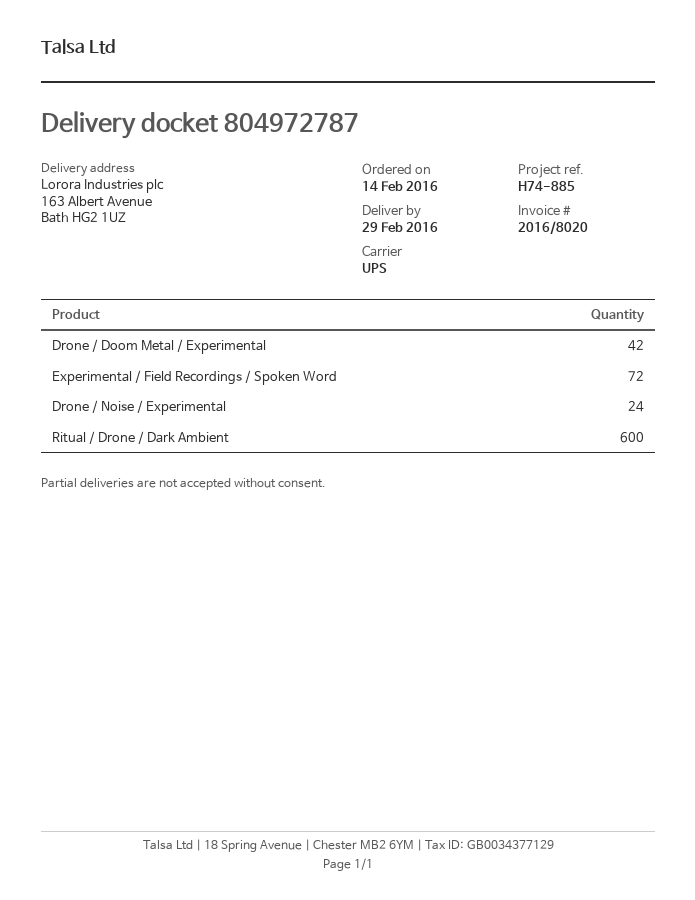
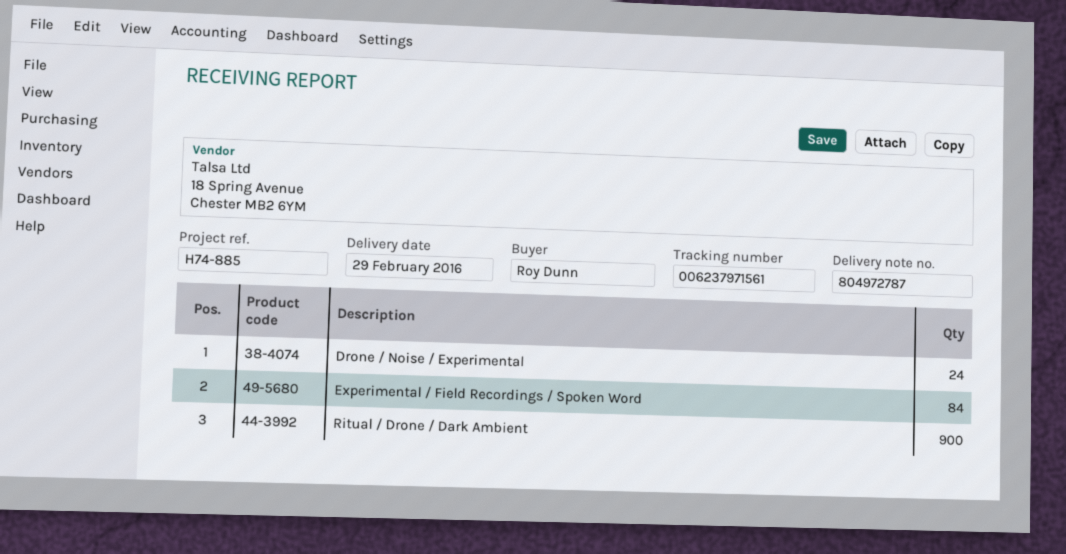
Drone / Doom Metal / Experimental: 42 -> none
Experimental / Field Recordings / Spoken Word: 72 -> 84
Ritual / Drone / Dark Ambient: 600 -> 900

